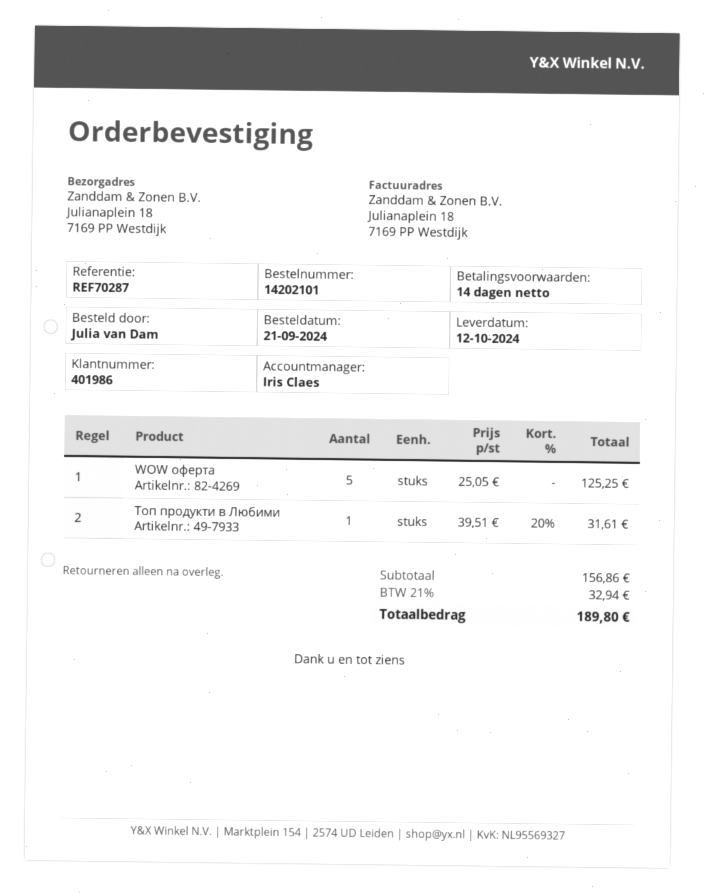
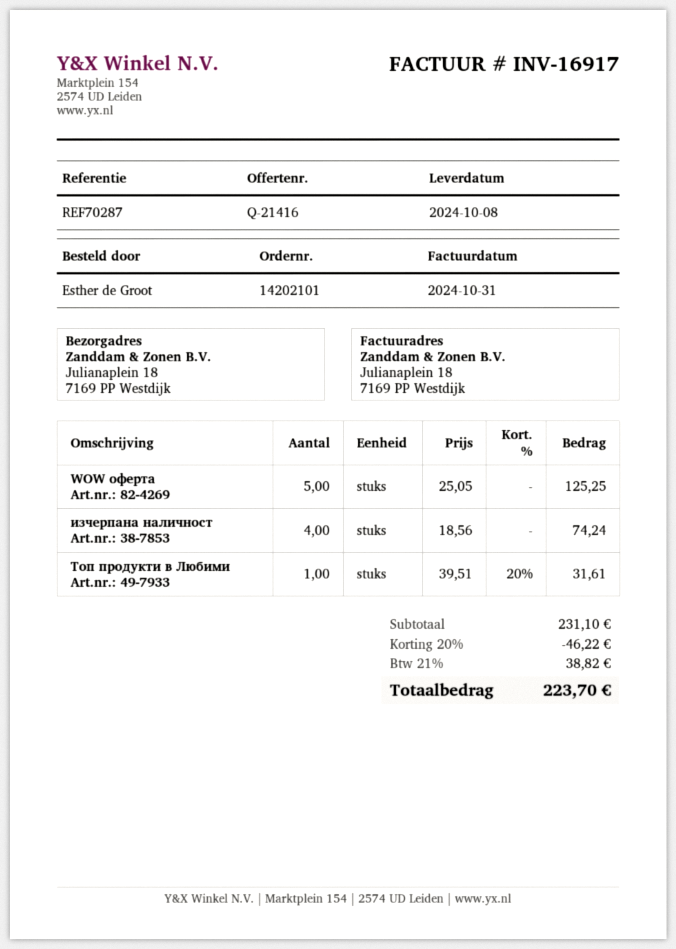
delivery date: 2024-10-12 -> 2024-10-08
ordered by: Julia van Dam -> Esther de Groot
изчерпана наличност: none -> 4 x 18.56 = 74.24
subtotal: 156.86 -> 231.10
discount: none -> 20% = 46.22
tax: 21% = 32.94 -> 21% = 38.82
total: 189.80 -> 223.70

